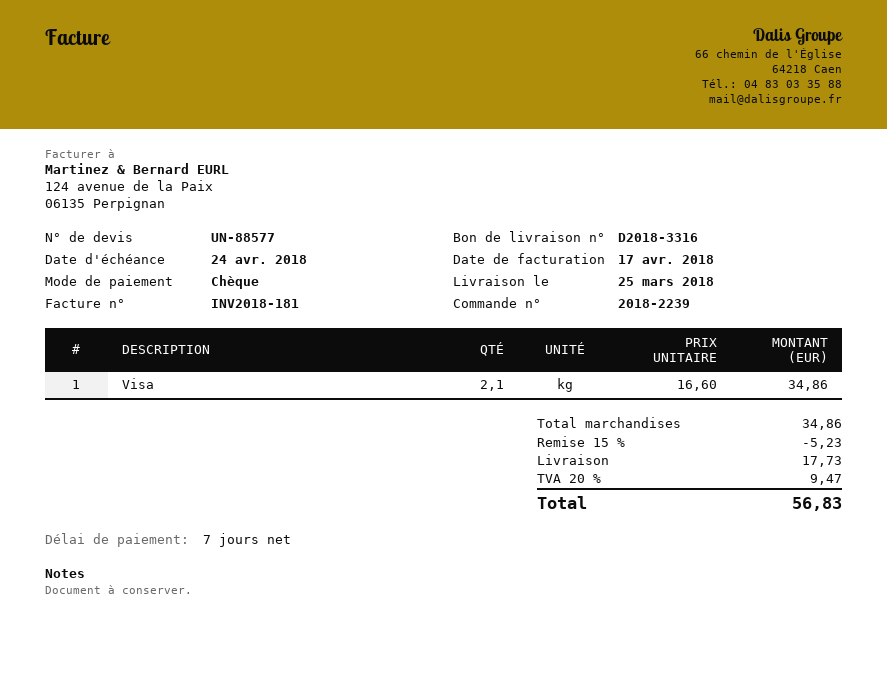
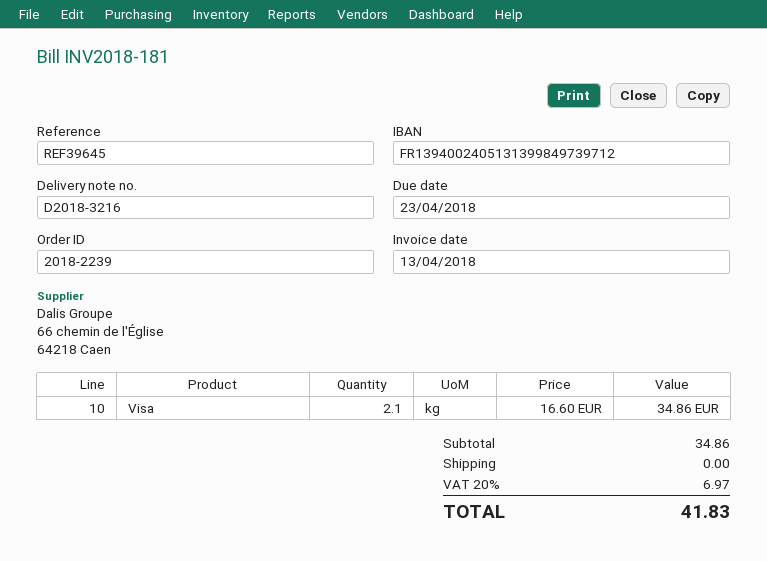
delivery note number: D2018-3316 -> D2018-3216
invoice date: 2018-04-17 -> 2018-04-13
due date: 2018-04-24 -> 2018-04-23
discount: 15% = 5.23 -> none
shipping: 17.73 -> 0.00
tax: 20% = 9.47 -> 20% = 6.97
total: 56.83 -> 41.83

